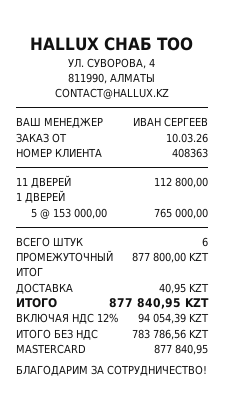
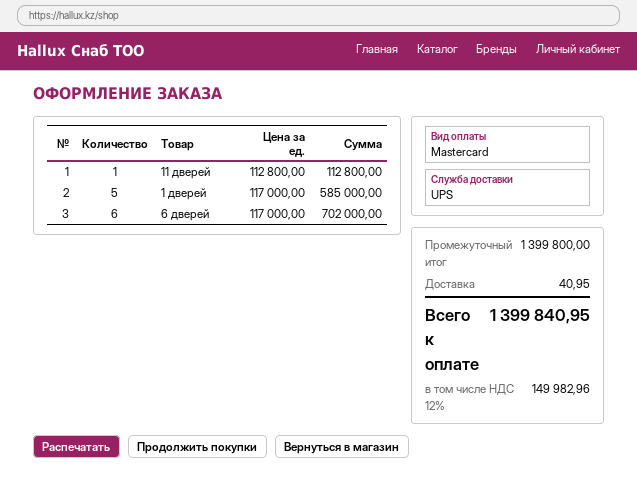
1 ДВЕРЕЙ: 5 x 153000.00 = 765000.00 -> 5 x 117000.00 = 585000.00
6 дверей: none -> 6 x 117000.00 = 702000.00
subtotal: 877800.00 -> 1399800.00
tax: 12% = 94054.39 -> 12% = 149982.96
total: 877840.95 -> 1399840.95

